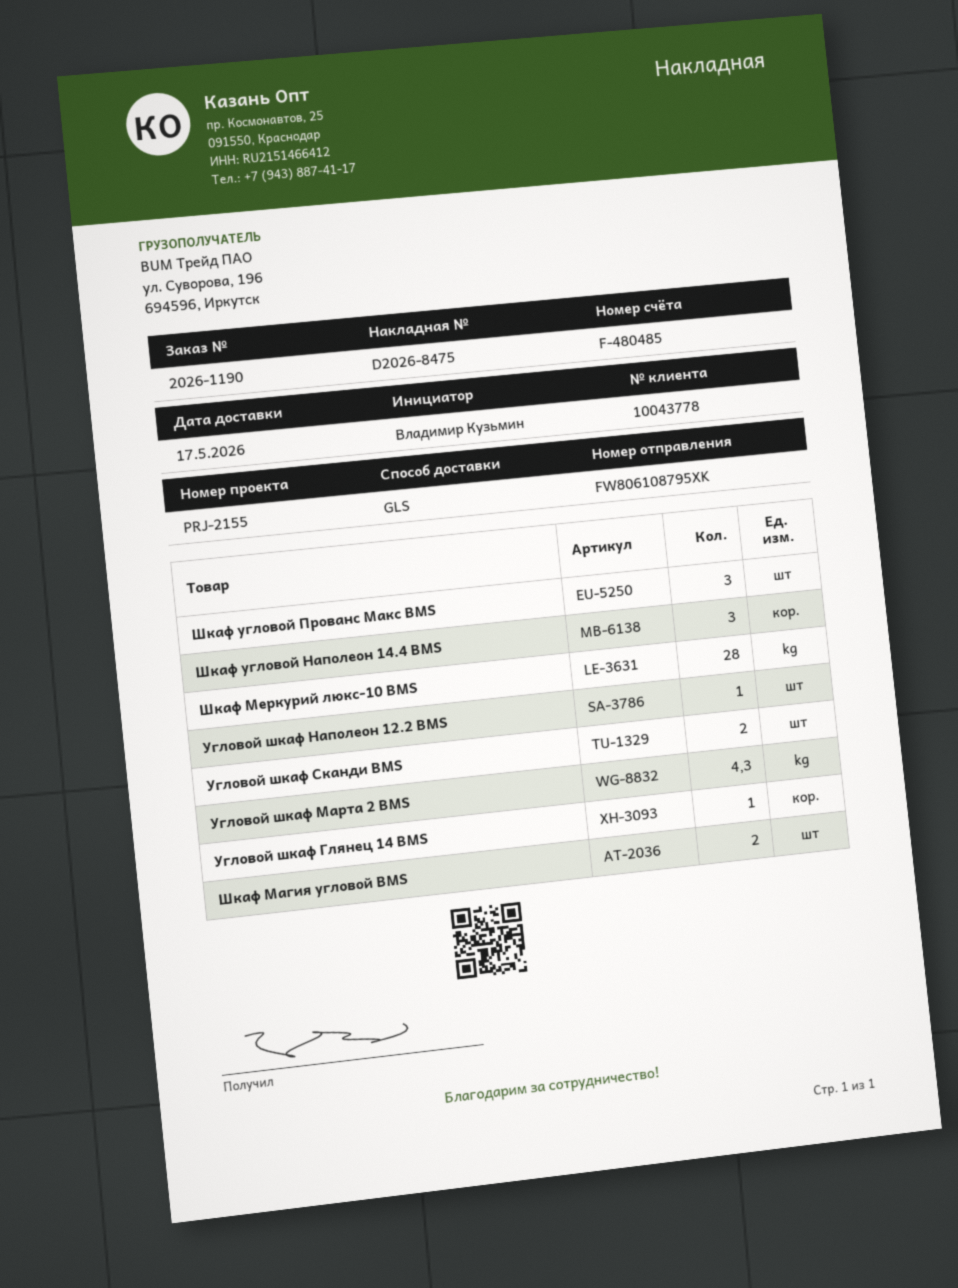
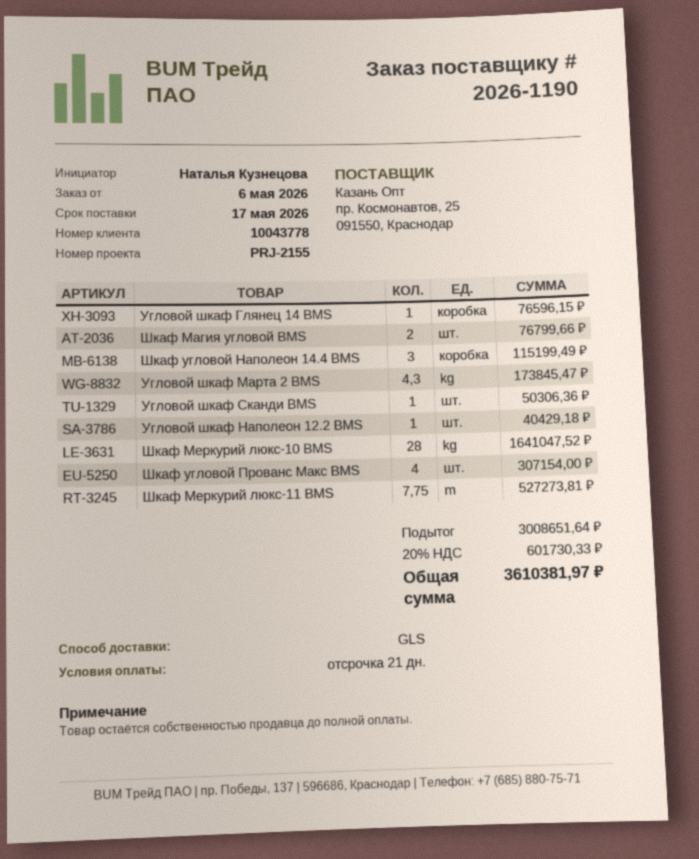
ordered by: Владимир Кузьмин -> Наталья Кузнецова
Шкаф угловой Прованс Макс BMS: 3 -> 4
Угловой шкаф Сканди BMS: 2 -> 1
Шкаф Меркурий люкс-11 BMS: none -> 7.75

